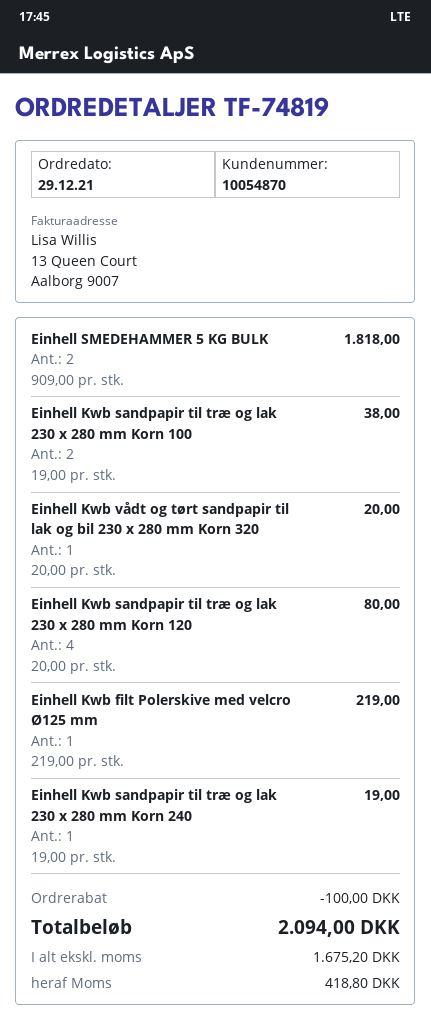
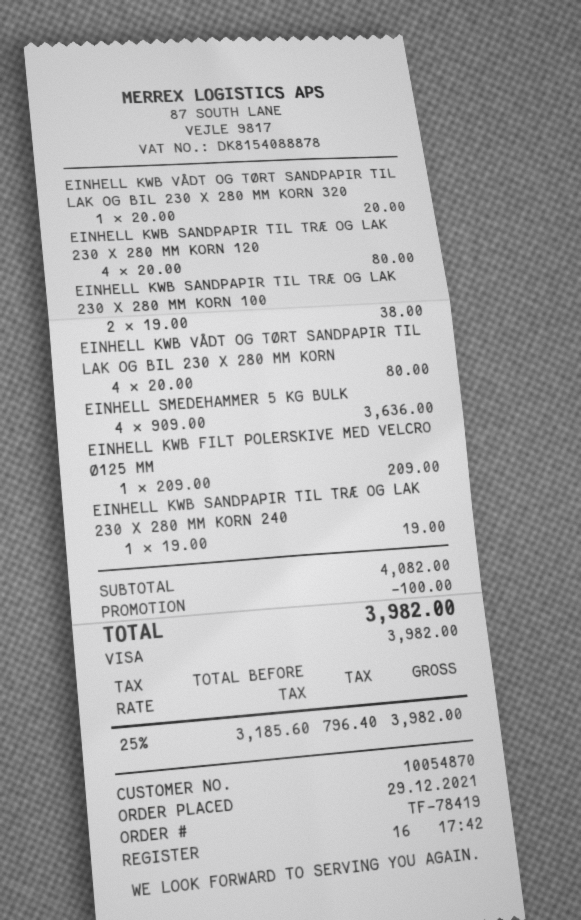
order number: TF-74819 -> TF-78419
Einhell SMEDEHAMMER 5 KG BULK: 2 x 909.00 = 1818.00 -> 4 x 909.00 = 3636.00
Einhell Kwb filt Polerskive med velcro Ø125 mm: 1 x 219.00 = 219.00 -> 1 x 209.00 = 209.00
EINHELL KWB VÅDT OG TØRT SANDPAPIR TIL LAK OG BIL 230 X 280 MM KORN: none -> 4 x 20.00 = 80.00
net: 1675.20 -> 3185.60
tax: 418.80 -> 796.40
total: 2094.00 -> 3982.00

